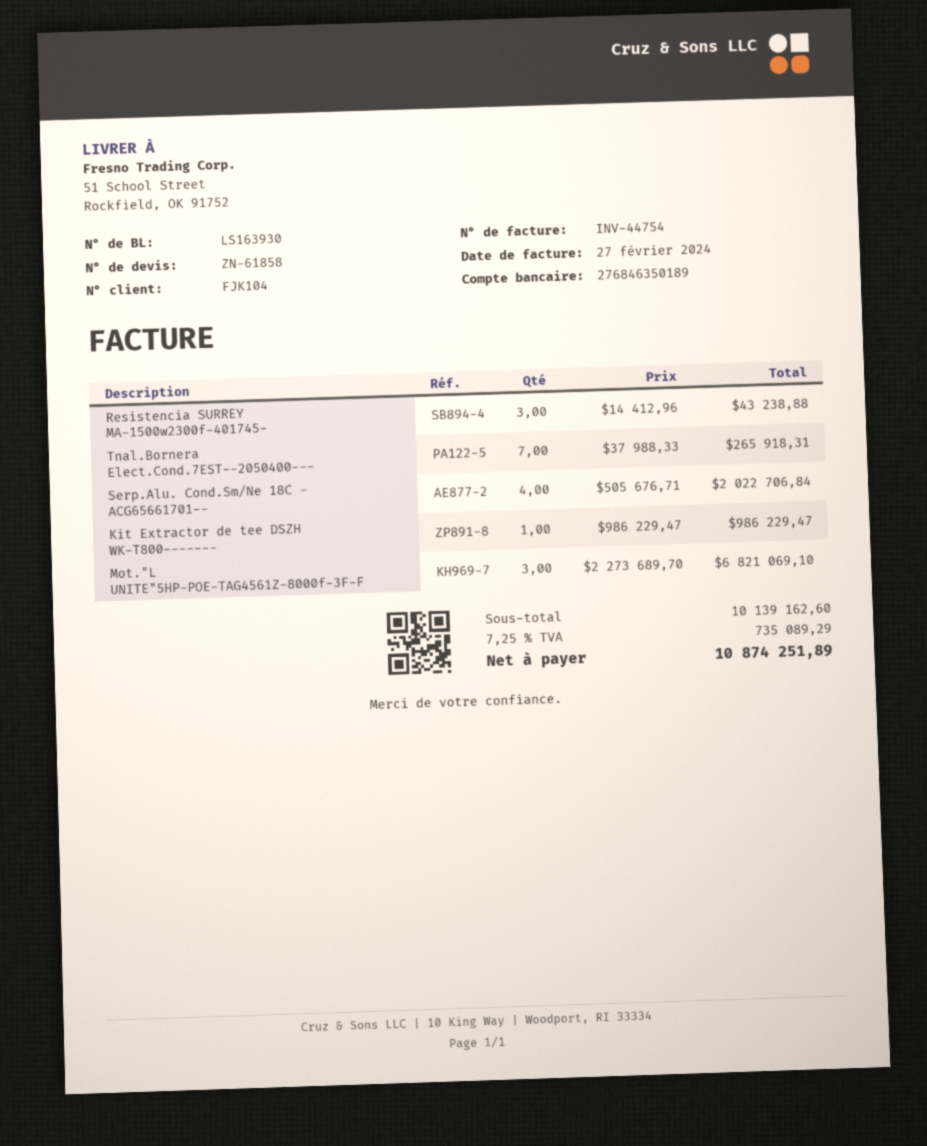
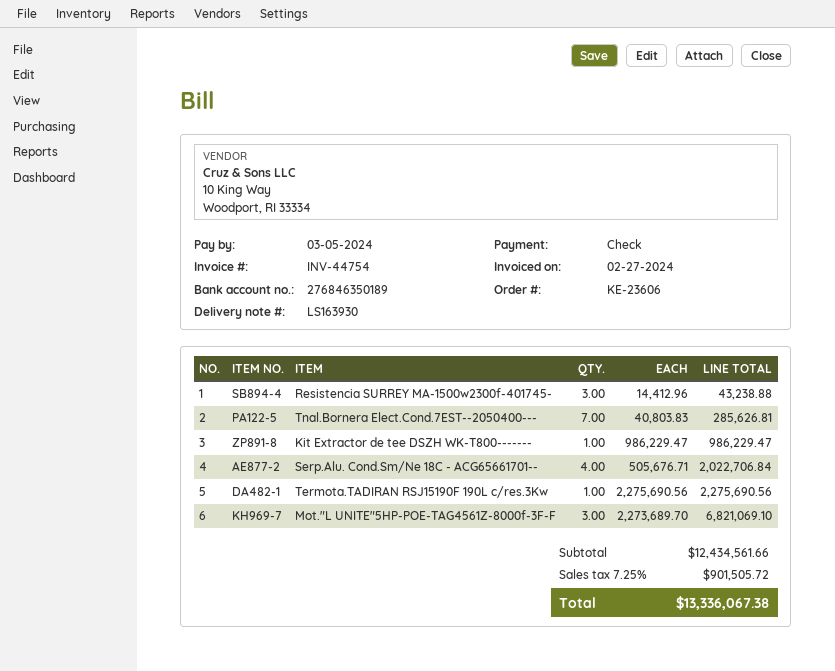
Tnal.Bornera Elect.Cond.7EST--2050400---: 7 x 37988.33 = 265918.31 -> 7 x 40803.83 = 285626.81
Termota.TADIRAN RSJ15190F 190L c/res.3Kw: none -> 1 x 2275690.56 = 2275690.56
subtotal: 10139162.60 -> 12434561.66
tax: 7.25% = 735089.29 -> 7.25% = 901505.72
total: 10874251.89 -> 13336067.38

